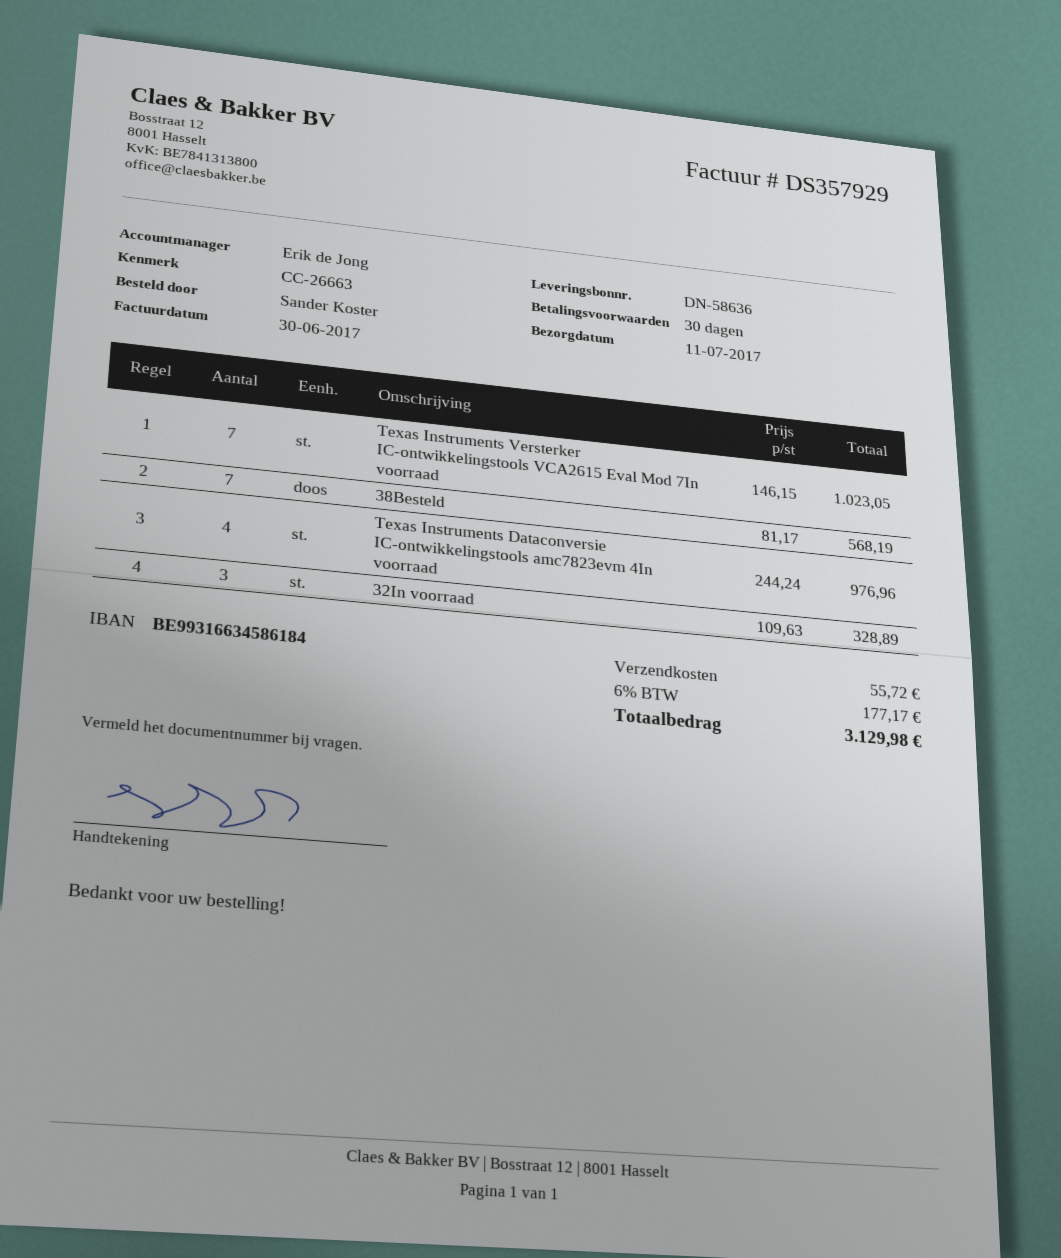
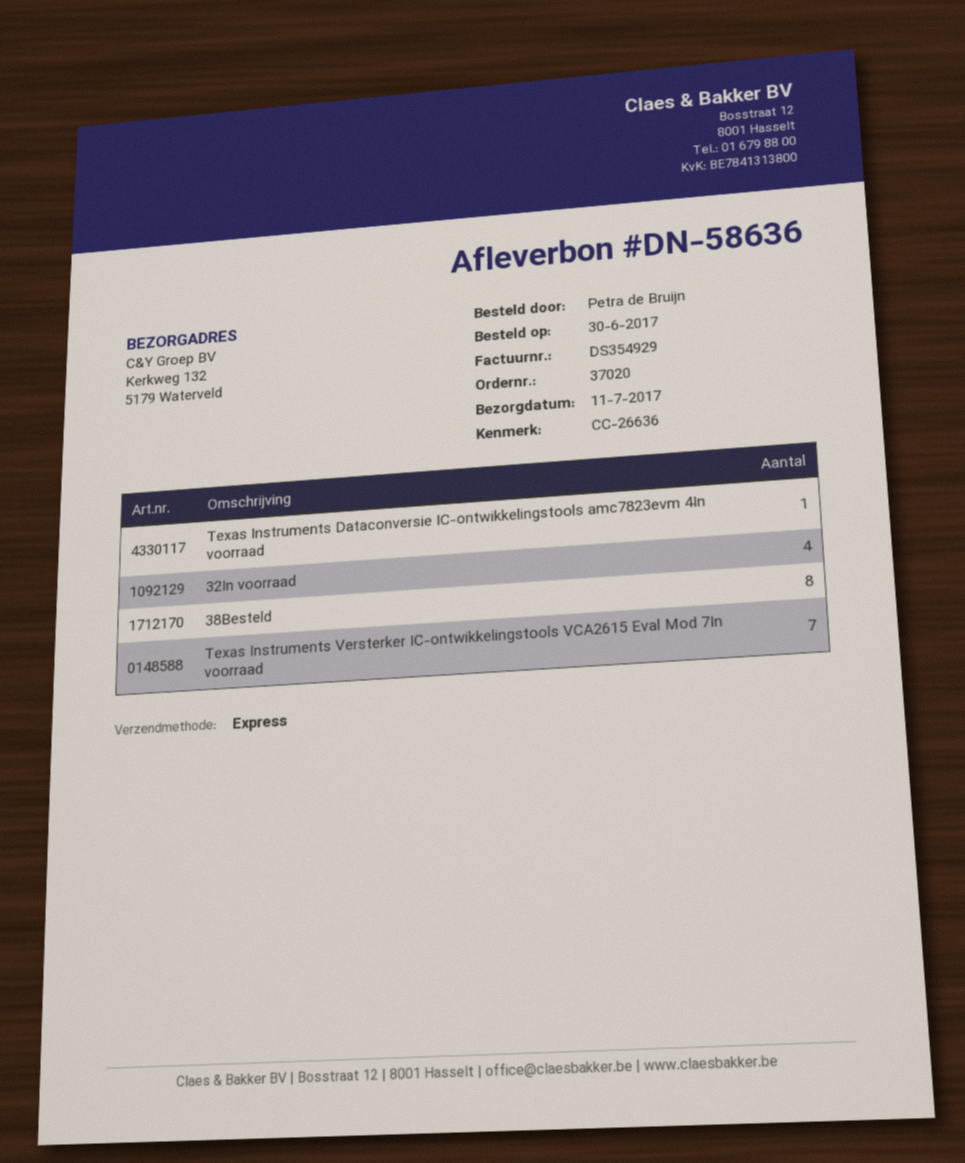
invoice number: DS357929 -> DS354929
reference: CC-26663 -> CC-26636
ordered by: Sander Koster -> Petra de Bruijn
38Besteld: 7 -> 8
Texas Instruments Dataconversie IC-ontwikkelingstools amc7823evm 4In voorraad: 4 -> 1
32In voorraad: 3 -> 4

